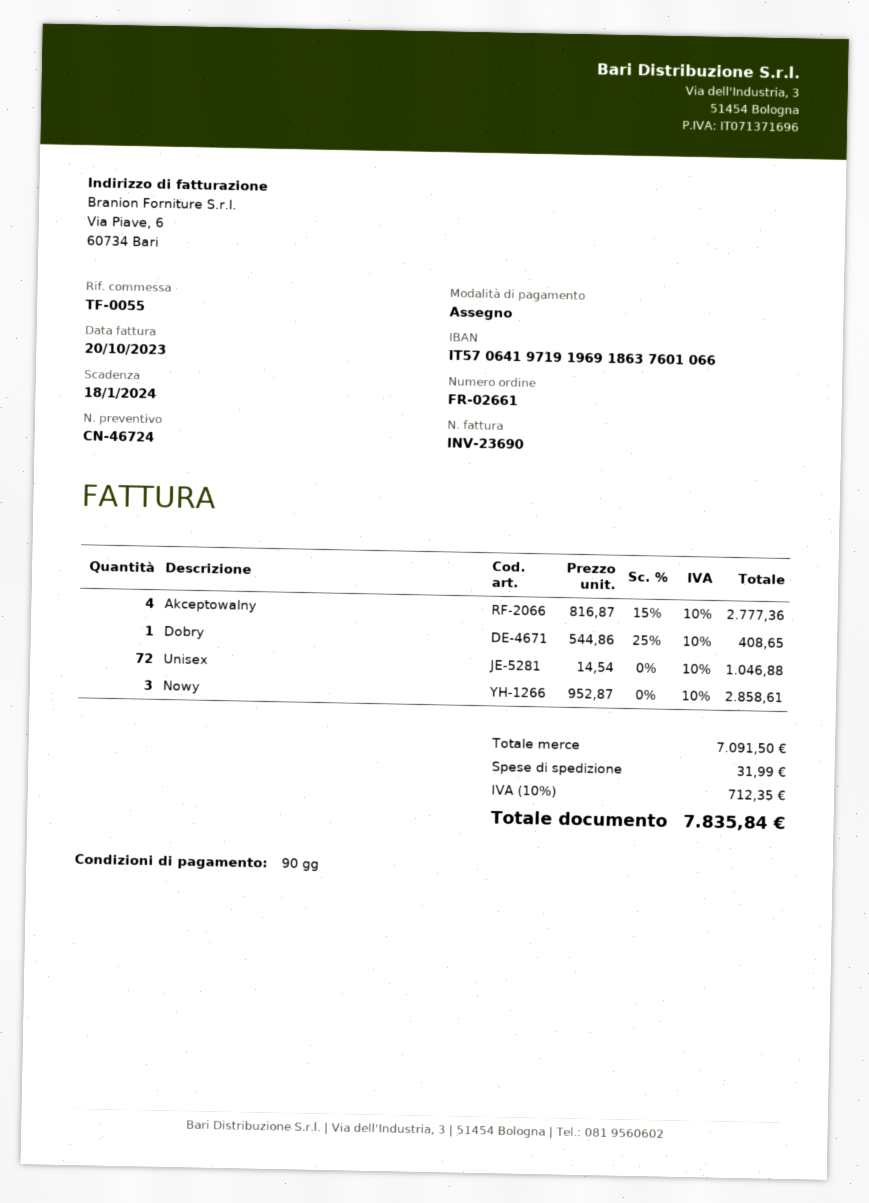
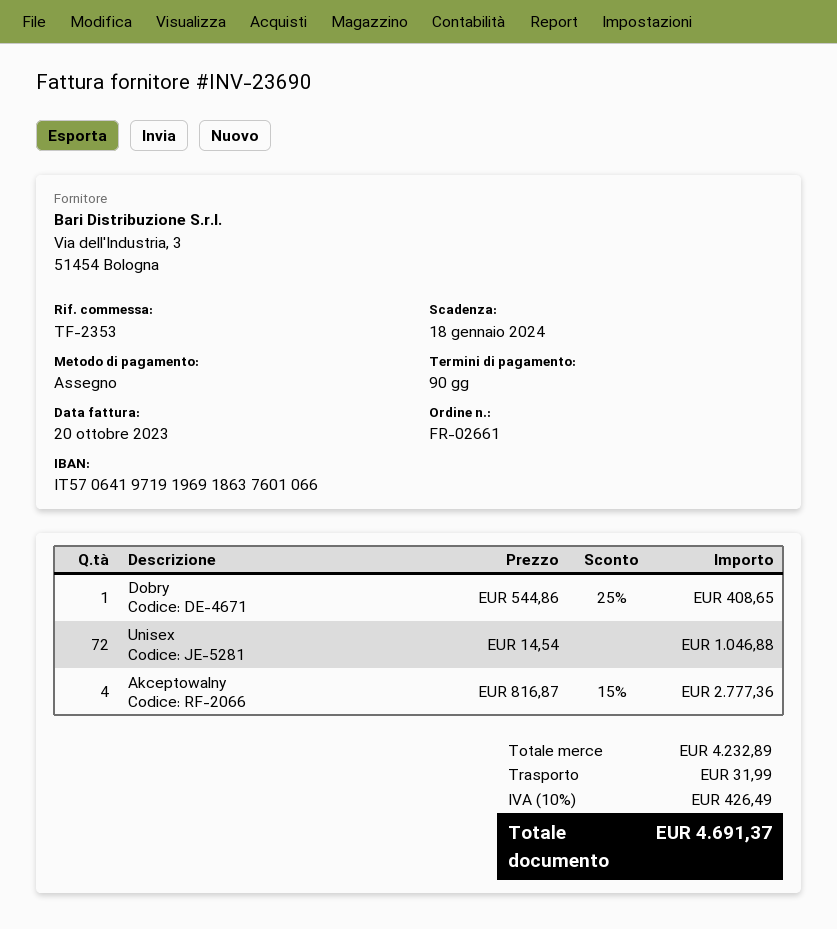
reference: TF-0055 -> TF-2353
Nowy: 3 x 952.87 = 2858.61 -> none
subtotal: 7091.50 -> 4232.89
tax: 10% = 712.35 -> 10% = 426.49
total: 7835.84 -> 4691.37

